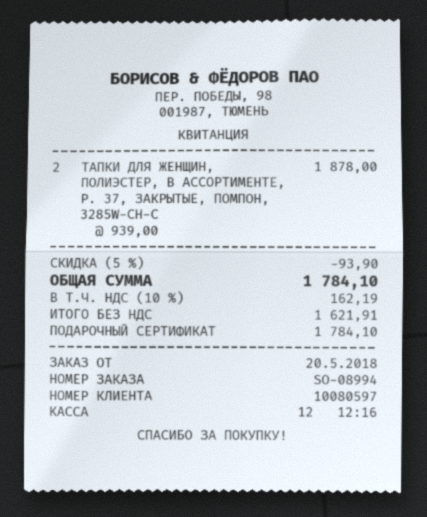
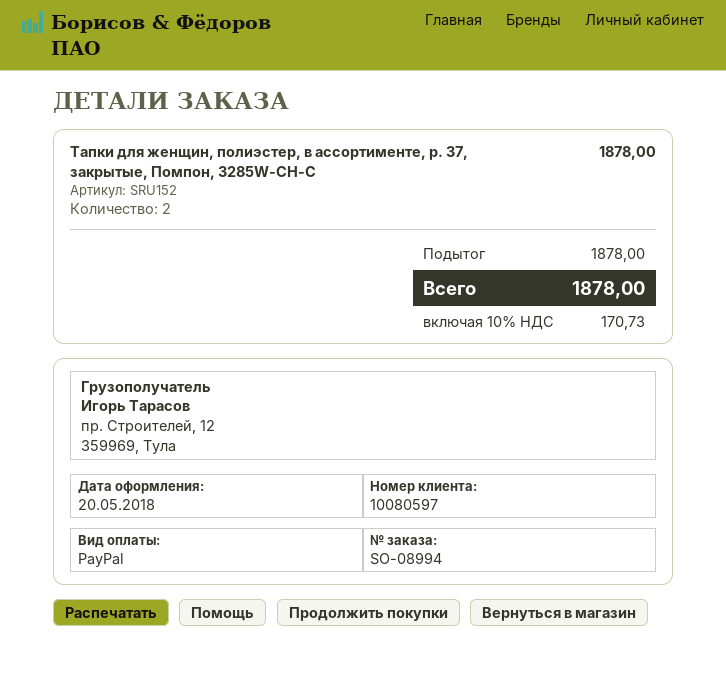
payment method: gift card -> PayPal
discount: 5% = 93.90 -> none
tax: 10% = 162.19 -> 10% = 170.73
total: 1784.10 -> 1878.00

